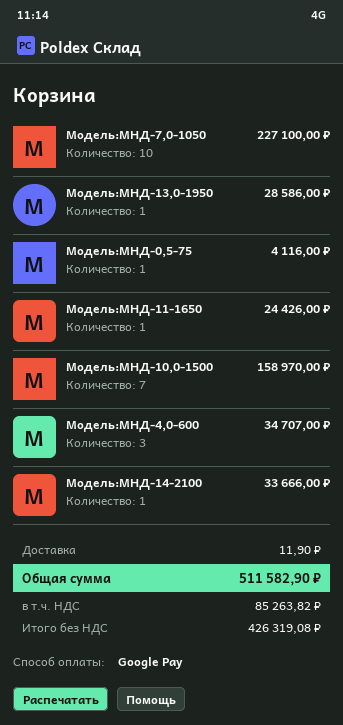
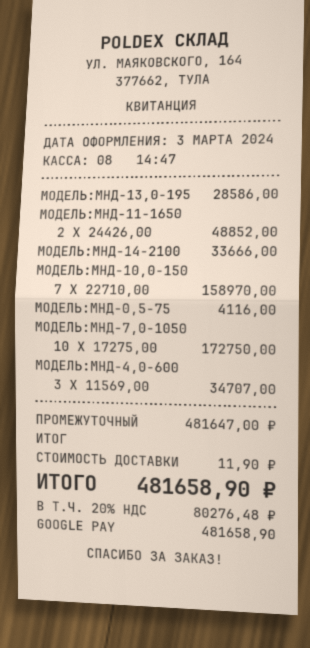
Модель:МНД-7,0-1050: 10 for 227100.00 -> 10 for 172750.00
Модель:МНД-11-1650: 1 for 24426.00 -> 2 for 48852.00
tax: 85263.82 -> 80276.48
total: 511582.90 -> 481658.90

